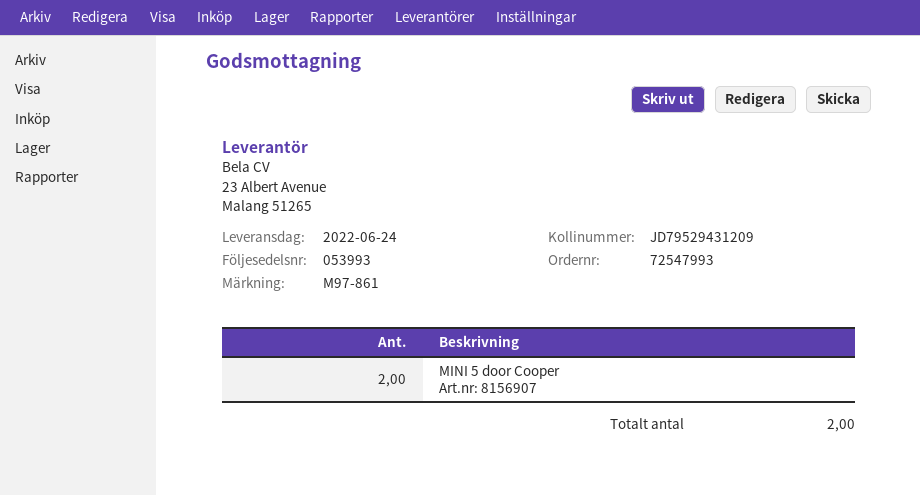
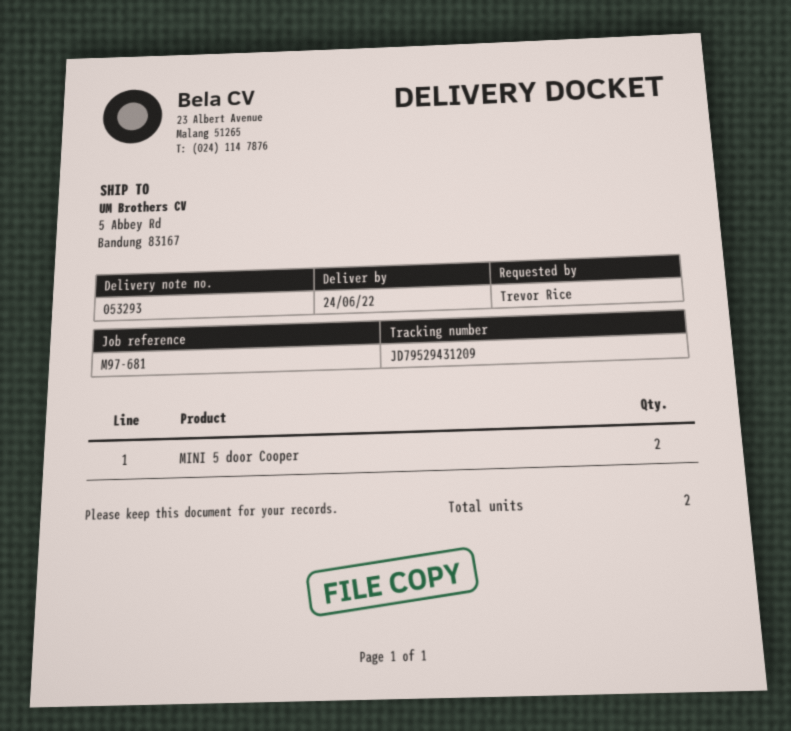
delivery note number: 053993 -> 053293
reference: M97-861 -> M97-681

